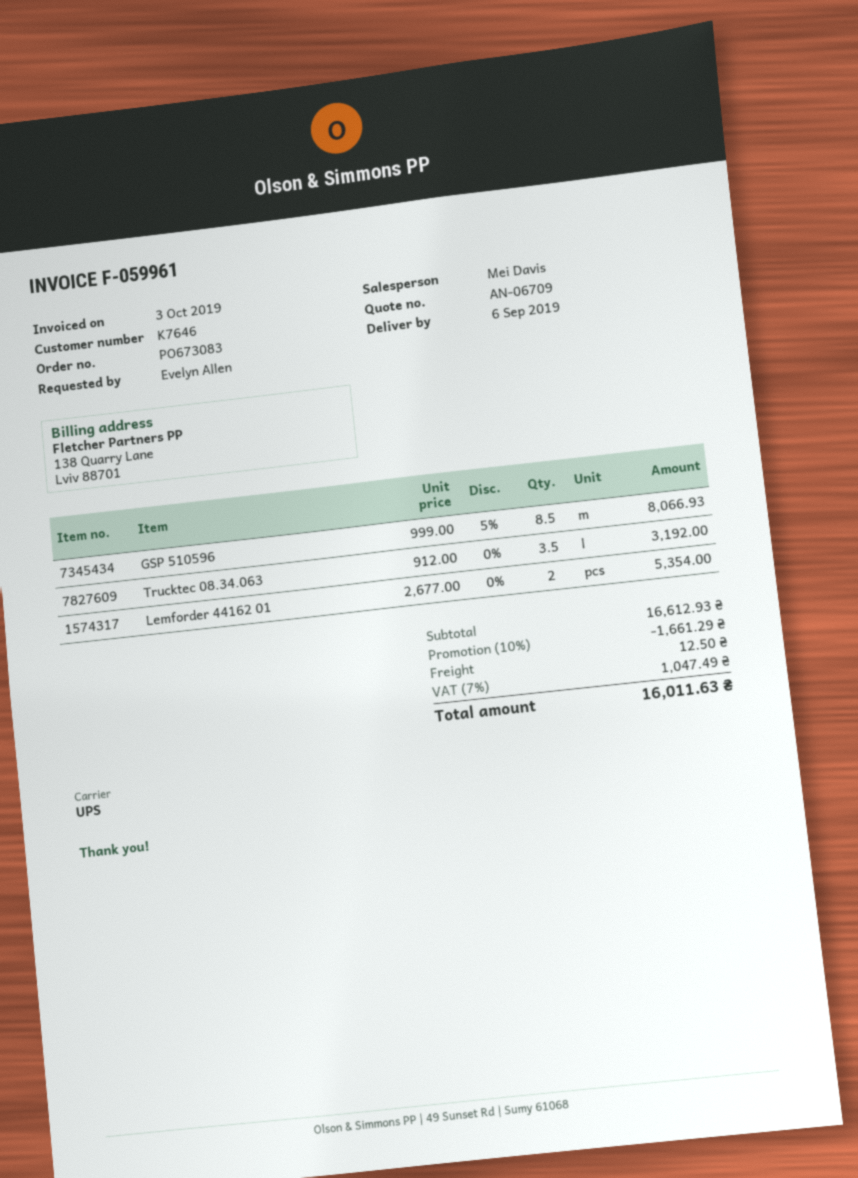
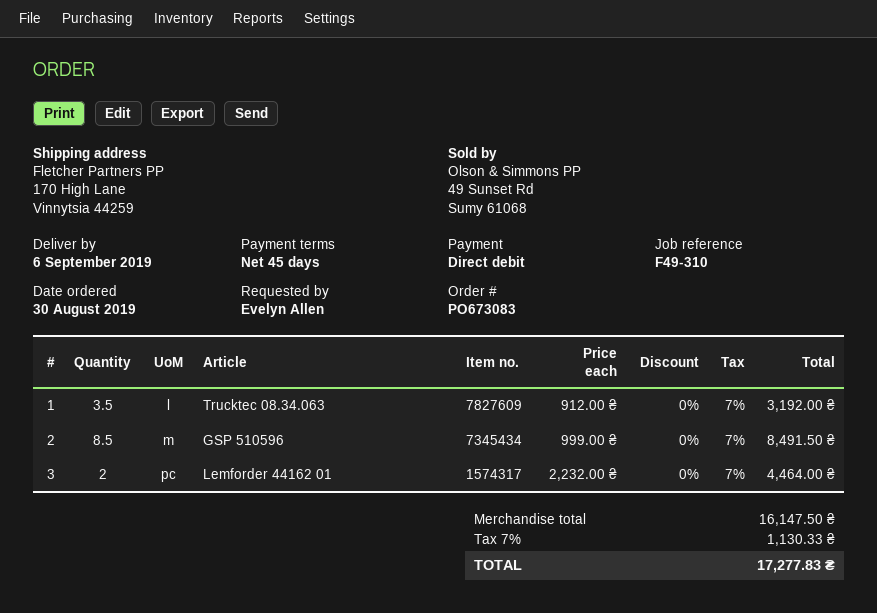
GSP 510596: 8.5 x 999.00 - 5% = 8066.93 -> 8.5 x 999.00 = 8491.50
Lemforder 44162 01: 2 x 2677.00 = 5354.00 -> 2 x 2232.00 = 4464.00
subtotal: 16612.93 -> 16147.50
discount: 10% = 1661.29 -> none
shipping: 12.50 -> none
tax: 7% = 1047.49 -> 7% = 1130.33
total: 16011.63 -> 17277.83

